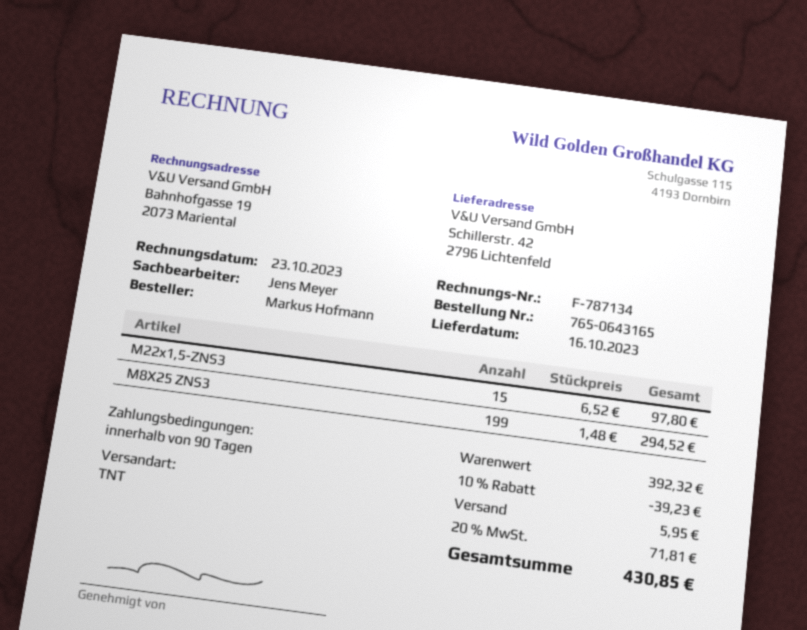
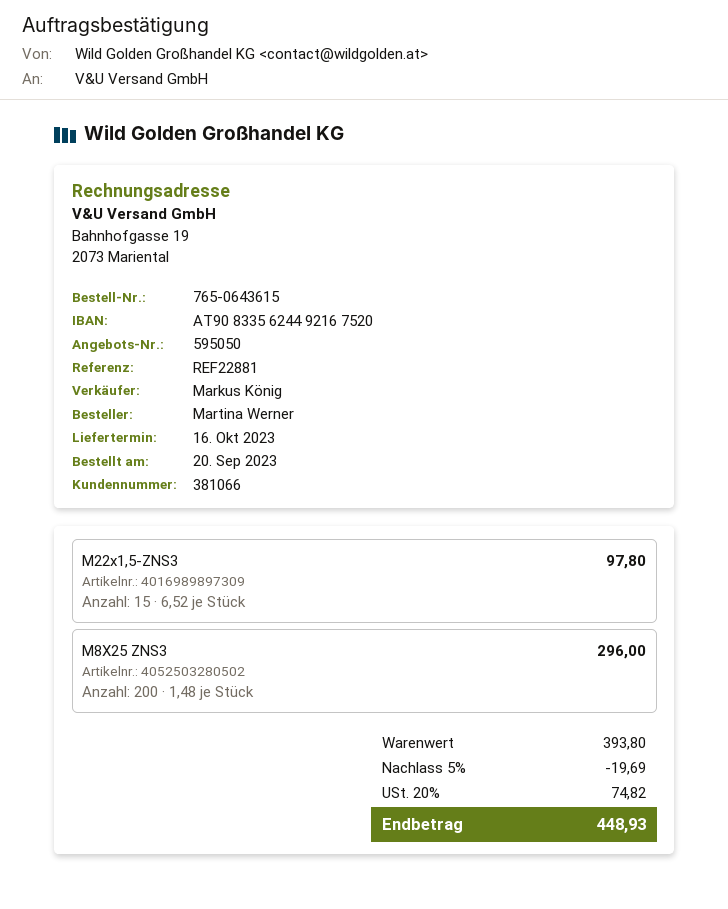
order number: 765-0643165 -> 765-0643615
ordered by: Markus Hofmann -> Martina Werner
sales rep: Jens Meyer -> Markus König
M8X25 ZNS3: 199 x 1.48 = 294.52 -> 200 x 1.48 = 296.00
subtotal: 392.32 -> 393.80
discount: 10% = 39.23 -> 5% = 19.69
shipping: 5.95 -> none
tax: 20% = 71.81 -> 20% = 74.82
total: 430.85 -> 448.93

